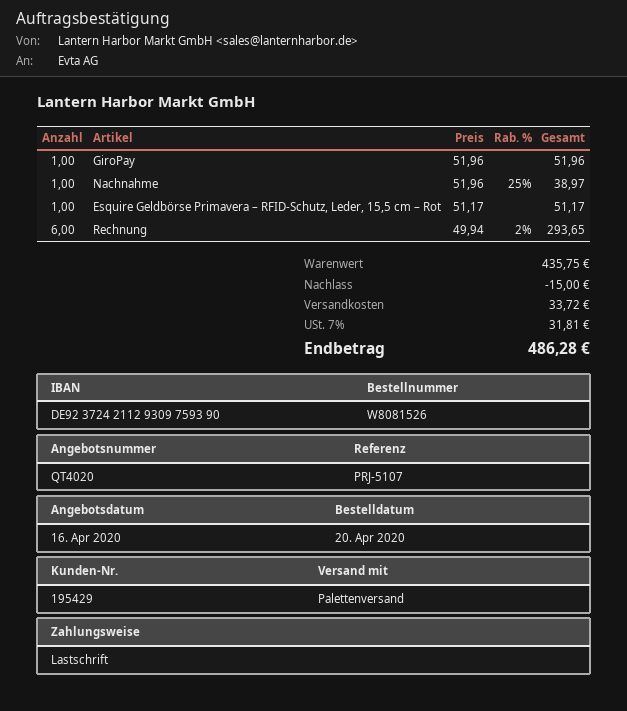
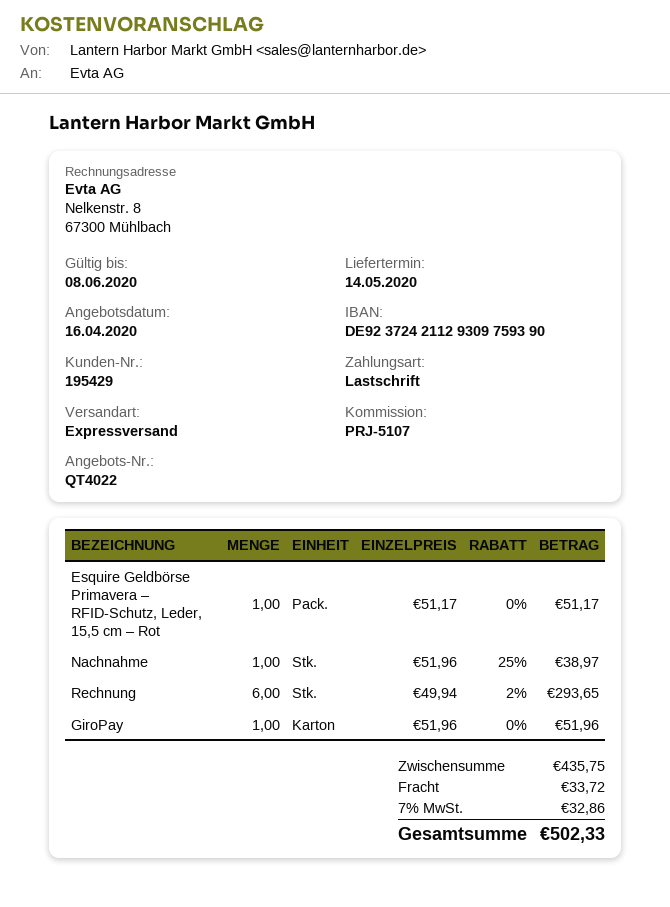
quote number: QT4020 -> QT4022
shipping method: pallet freight -> express
discount: 15.00 -> none
tax: 7% = 31.81 -> 7% = 32.86
total: 486.28 -> 502.33

